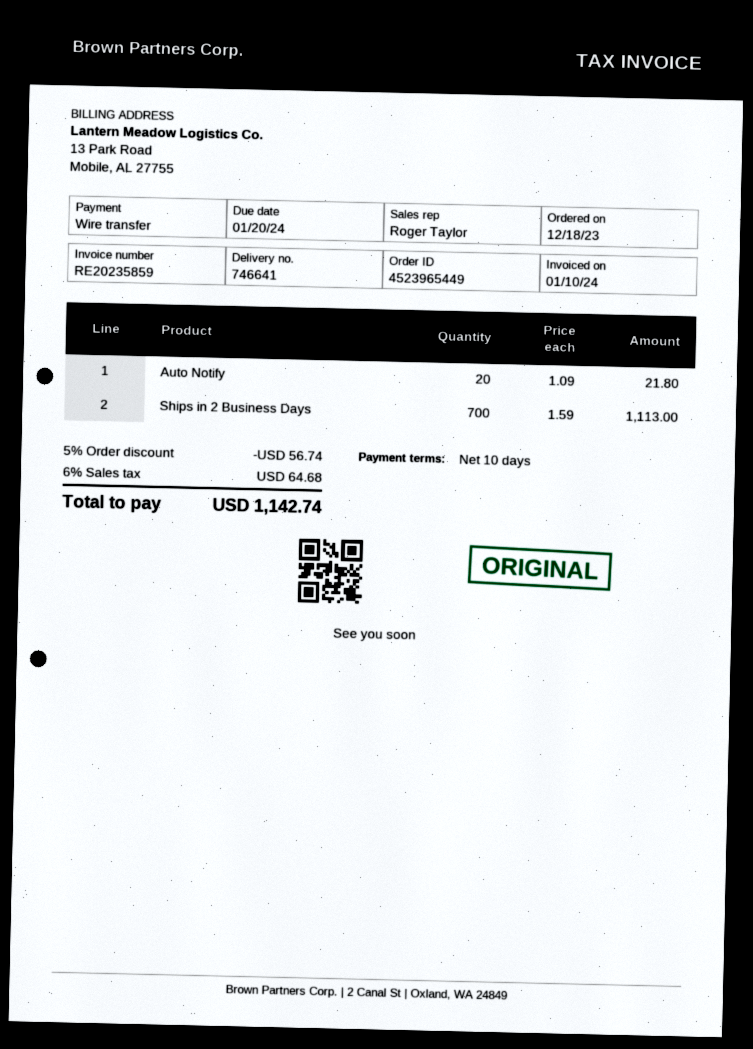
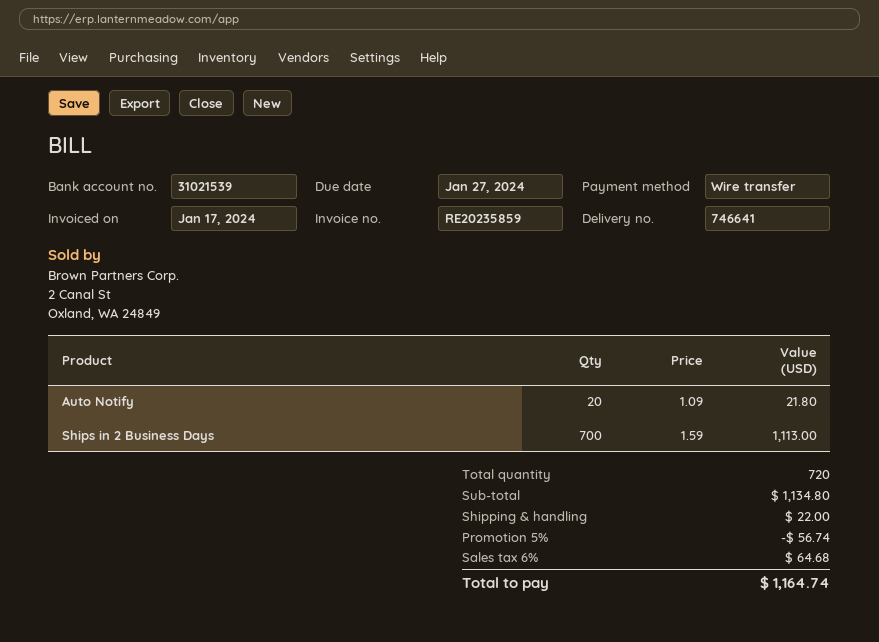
invoice date: 2024-01-10 -> 2024-01-17
due date: 2024-01-20 -> 2024-01-27
shipping: none -> 22.00
total: 1142.74 -> 1164.74

